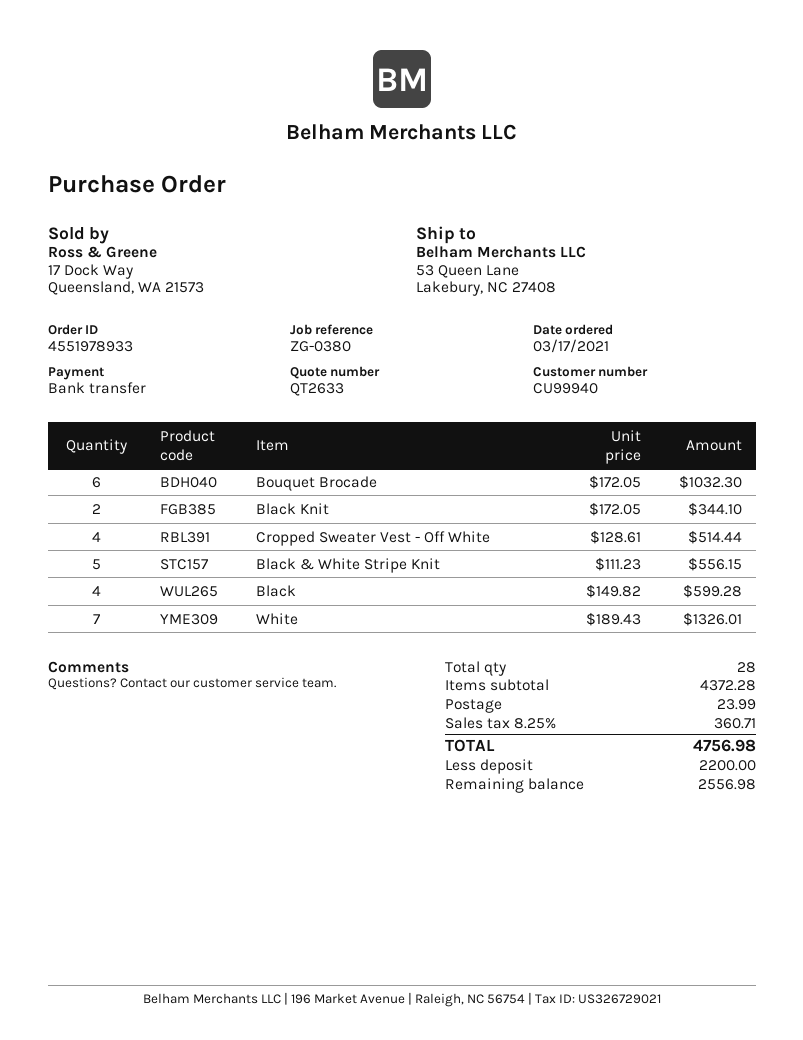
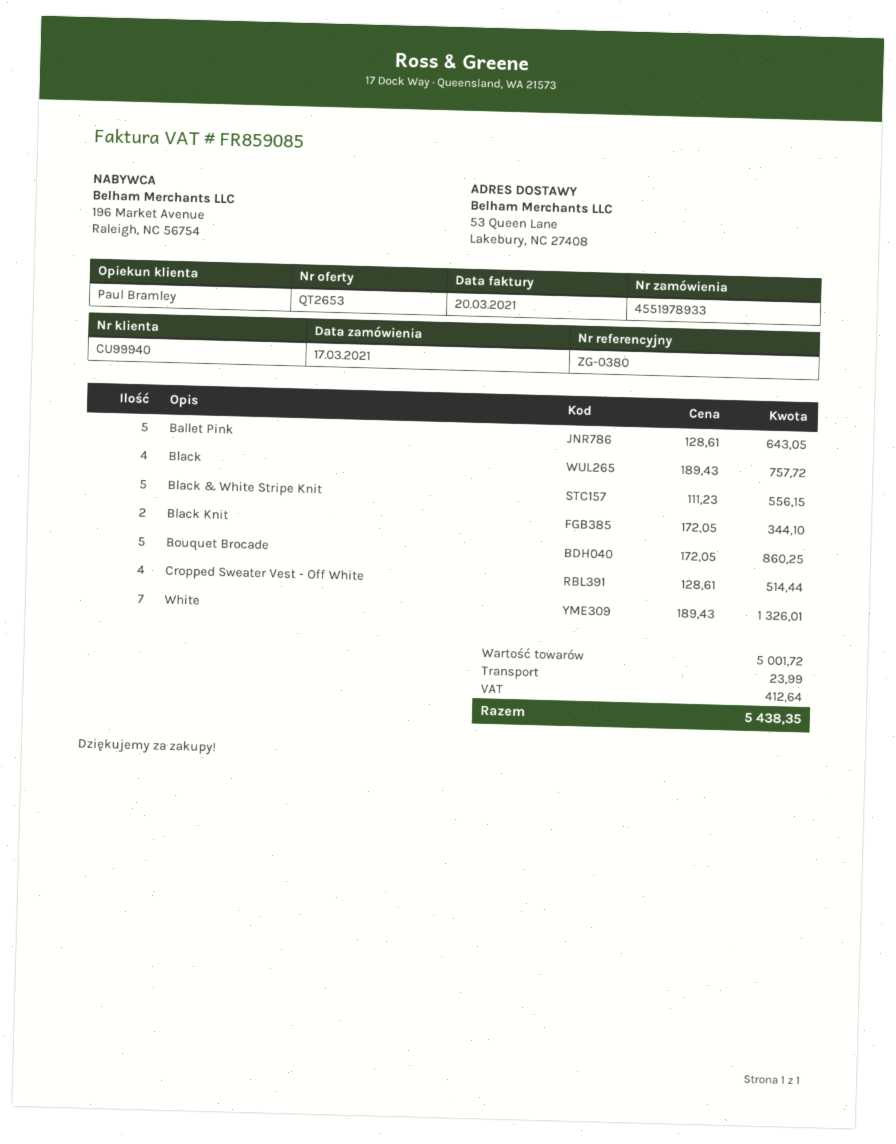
quote number: QT2633 -> QT2653
Bouquet Brocade: 6 x 172.05 = 1032.30 -> 5 x 172.05 = 860.25
Black: 4 x 149.82 = 599.28 -> 4 x 189.43 = 757.72
Ballet Pink: none -> 5 x 128.61 = 643.05
subtotal: 4372.28 -> 5001.72
tax: 360.71 -> 412.64
total: 4756.98 -> 5438.35

